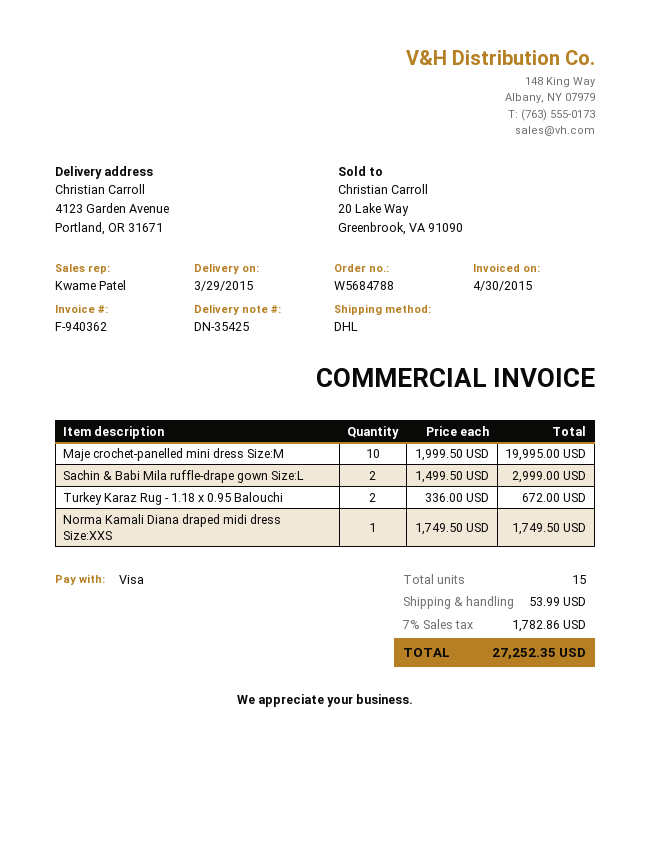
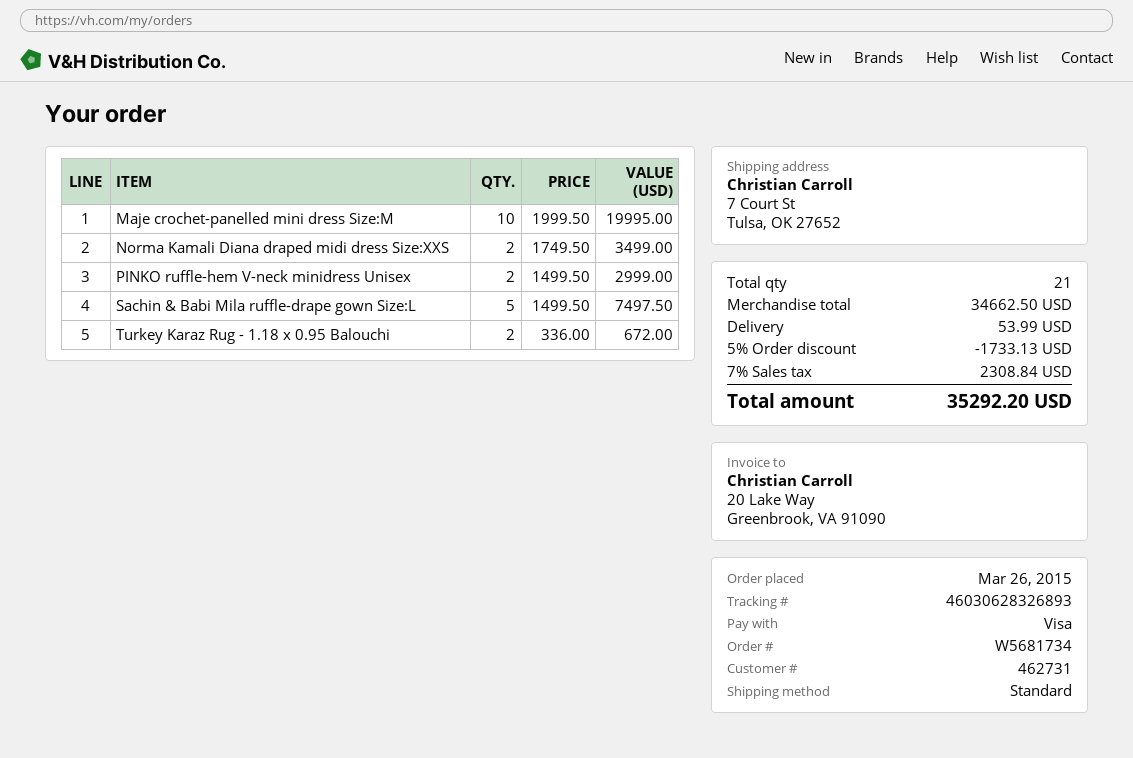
order number: W5684788 -> W5681734
shipping method: DHL -> standard
ship to: 4123 Garden Avenue, Portland, OR 31671 -> 7 Court St, Tulsa, OK 27652
Sachin & Babi Mila ruffle-drape gown Size:L: 2 x 1499.50 = 2999.00 -> 5 x 1499.50 = 7497.50
Norma Kamali Diana draped midi dress Size:XXS: 1 x 1749.50 = 1749.50 -> 2 x 1749.50 = 3499.00
PINKO ruffle-hem V-neck minidress Unisex: none -> 2 x 1499.50 = 2999.00
total quantity: 15 -> 21
discount: none -> 5% = 1733.13
tax: 7% = 1782.86 -> 7% = 2308.84
total: 27252.35 -> 35292.20

